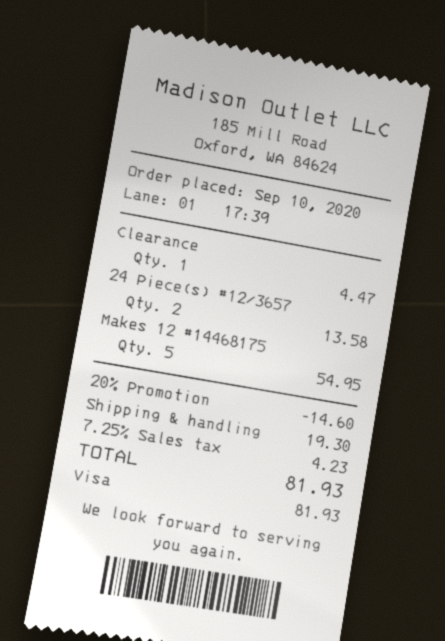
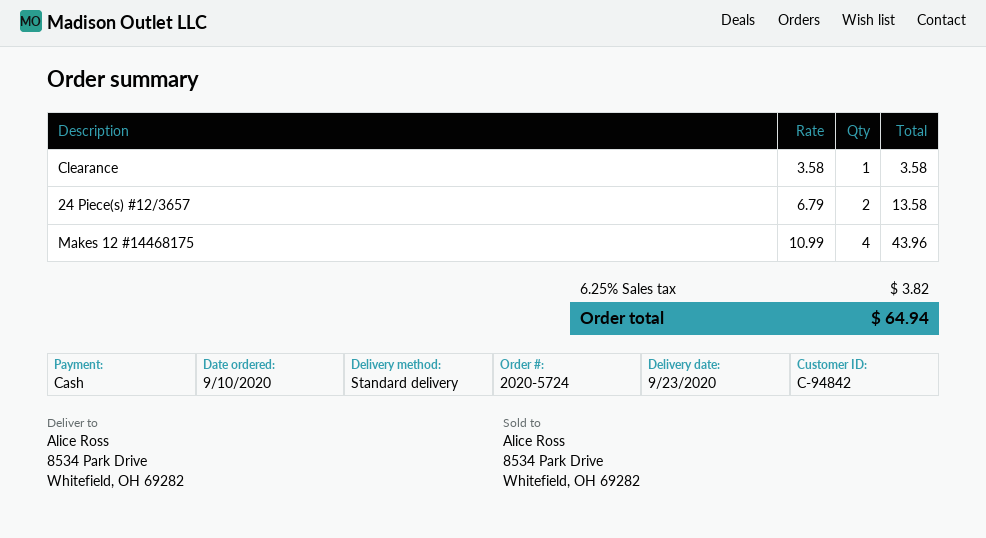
payment method: Visa -> cash
Clearance: 1 for 4.47 -> 1 for 3.58
Makes 12 #14468175: 5 for 54.95 -> 4 for 43.96
discount: 20% = 14.60 -> none
shipping: 19.30 -> none
tax: 7.25% = 4.23 -> 6.25% = 3.82
total: 81.93 -> 64.94

